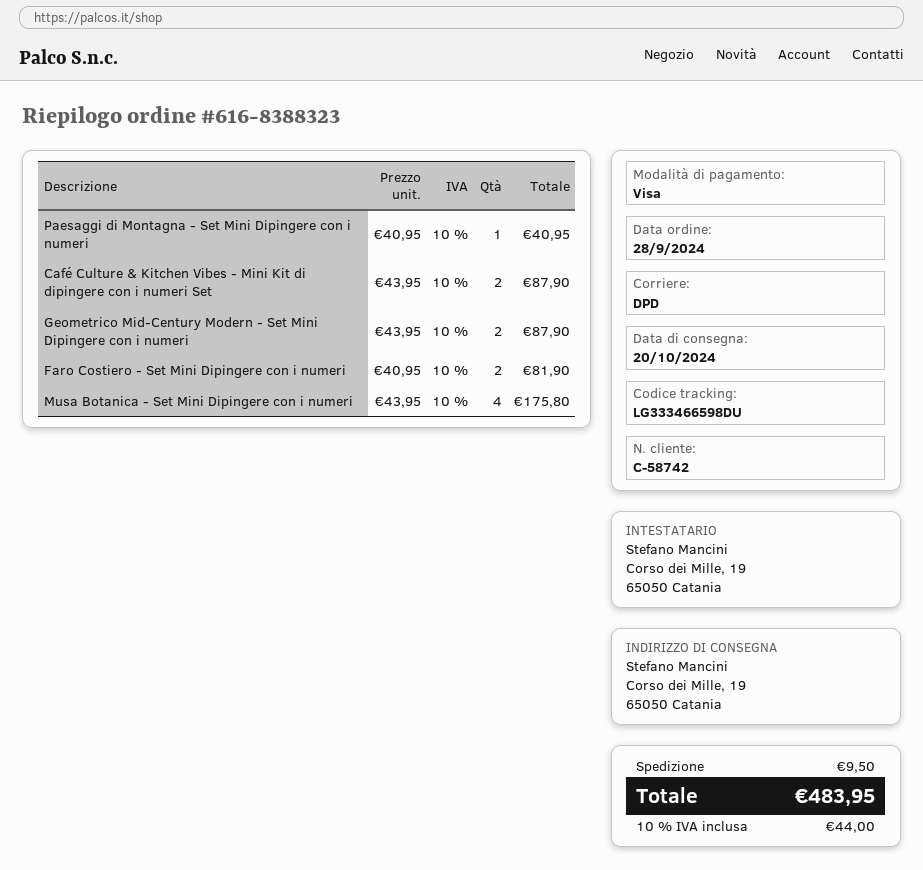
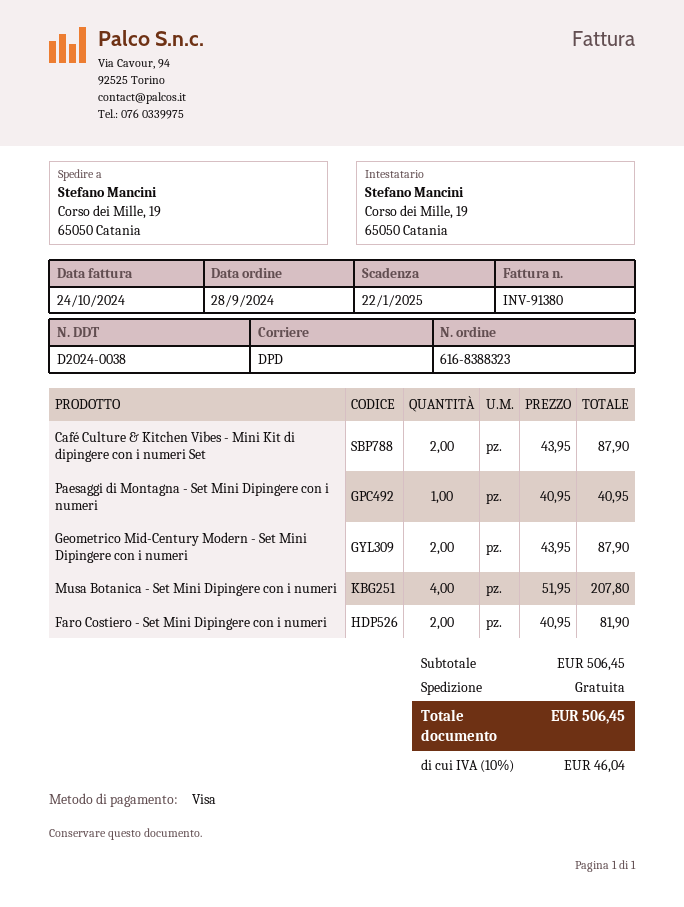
Musa Botanica - Set Mini Dipingere con i numeri: 4 x 43.95 = 175.80 -> 4 x 51.95 = 207.80
shipping: 9.50 -> 0.00
tax: 10% = 44.00 -> 10% = 46.04
total: 483.95 -> 506.45

